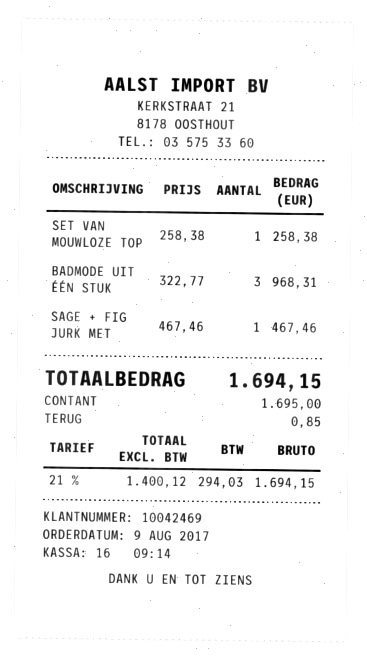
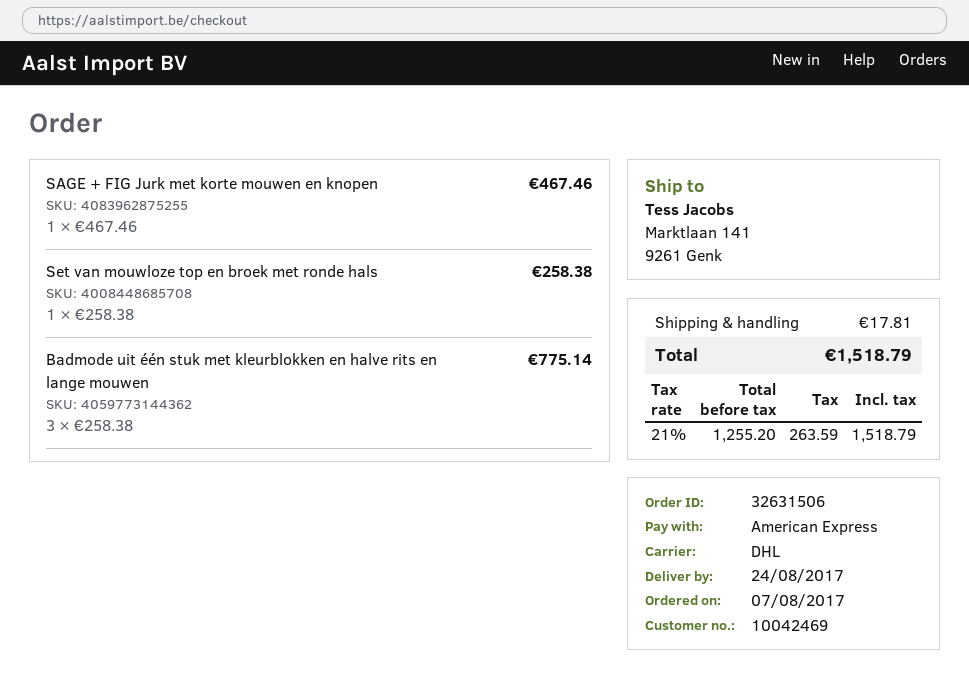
order date: 2017-08-09 -> 2017-08-07
payment method: cash -> American Express
BADMODE UIT ÉÉN STUK: 3 x 322.77 = 968.31 -> 3 x 258.38 = 775.14
shipping: none -> 17.81
net: 1400.12 -> 1255.20
tax: 21% = 294.03 -> 21% = 263.59
total: 1694.15 -> 1518.79

